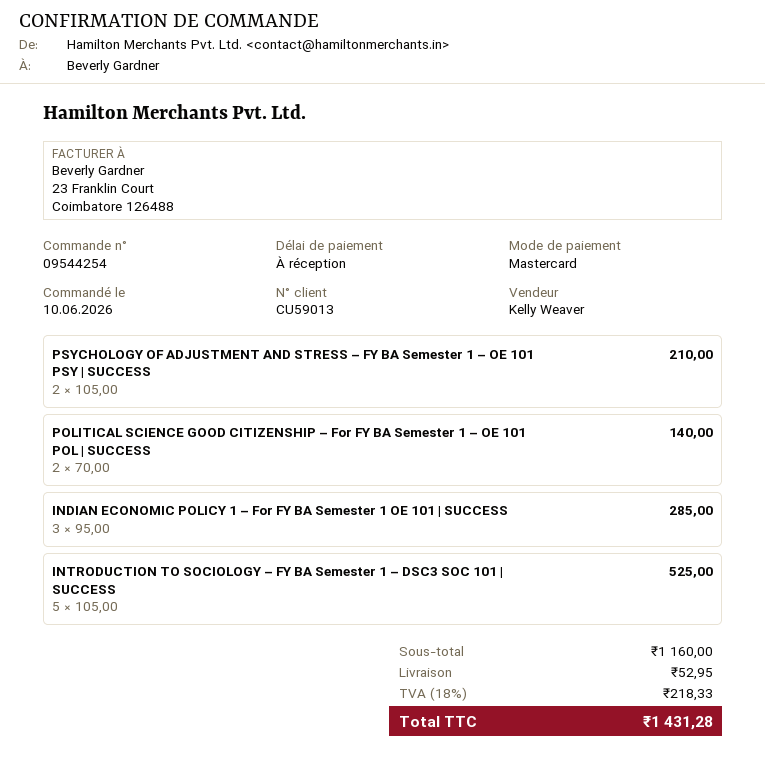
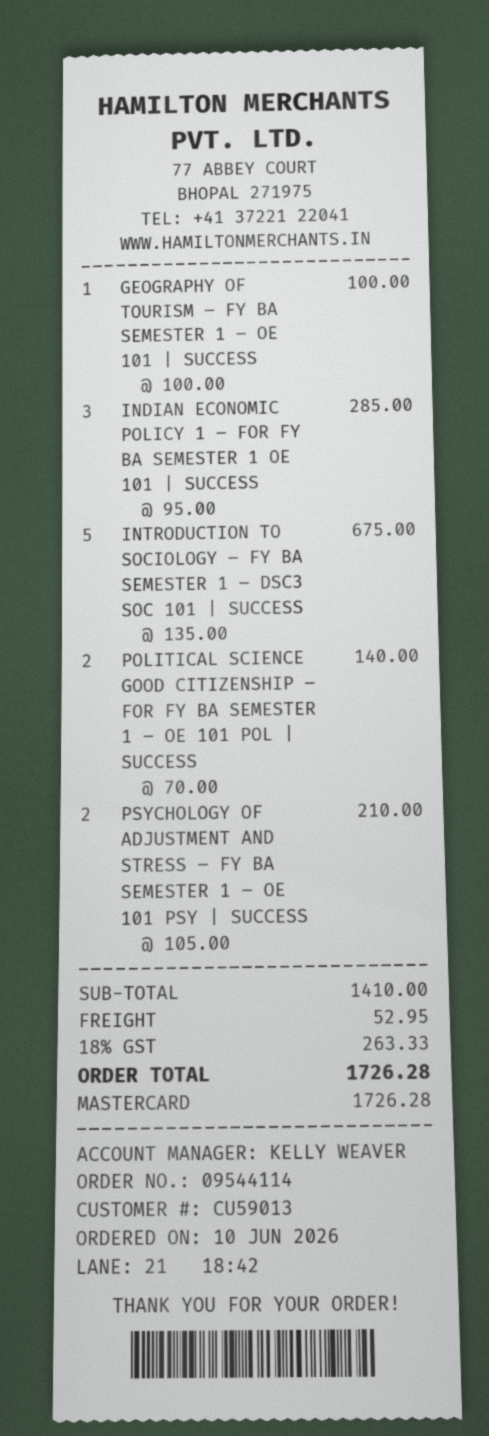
order number: 09544254 -> 09544114
INTRODUCTION TO SOCIOLOGY – FY BA Semester 1 – DSC3 SOC 101 | SUCCESS: 5 x 105.00 = 525.00 -> 5 x 135.00 = 675.00
GEOGRAPHY OF TOURISM – FY BA SEMESTER 1 – OE 101 | SUCCESS: none -> 1 x 100.00 = 100.00
subtotal: 1160.00 -> 1410.00
tax: 18% = 218.33 -> 18% = 263.33
total: 1431.28 -> 1726.28

